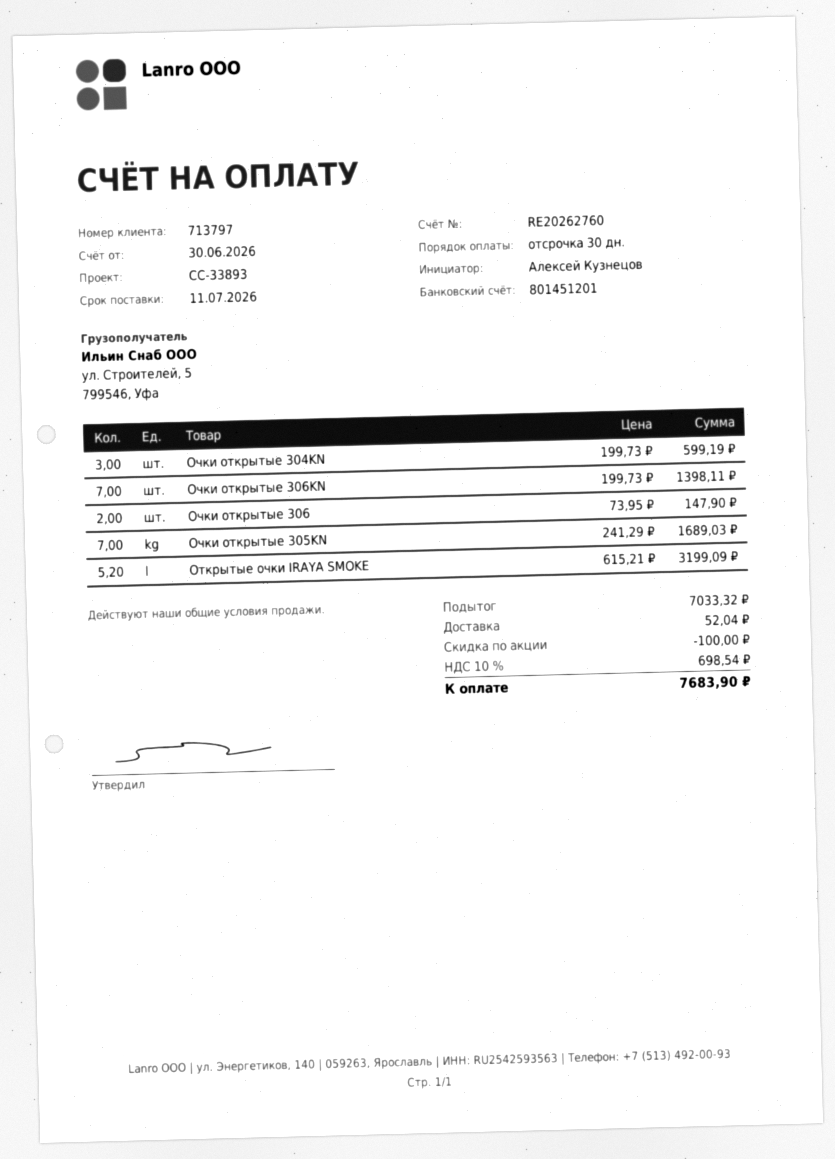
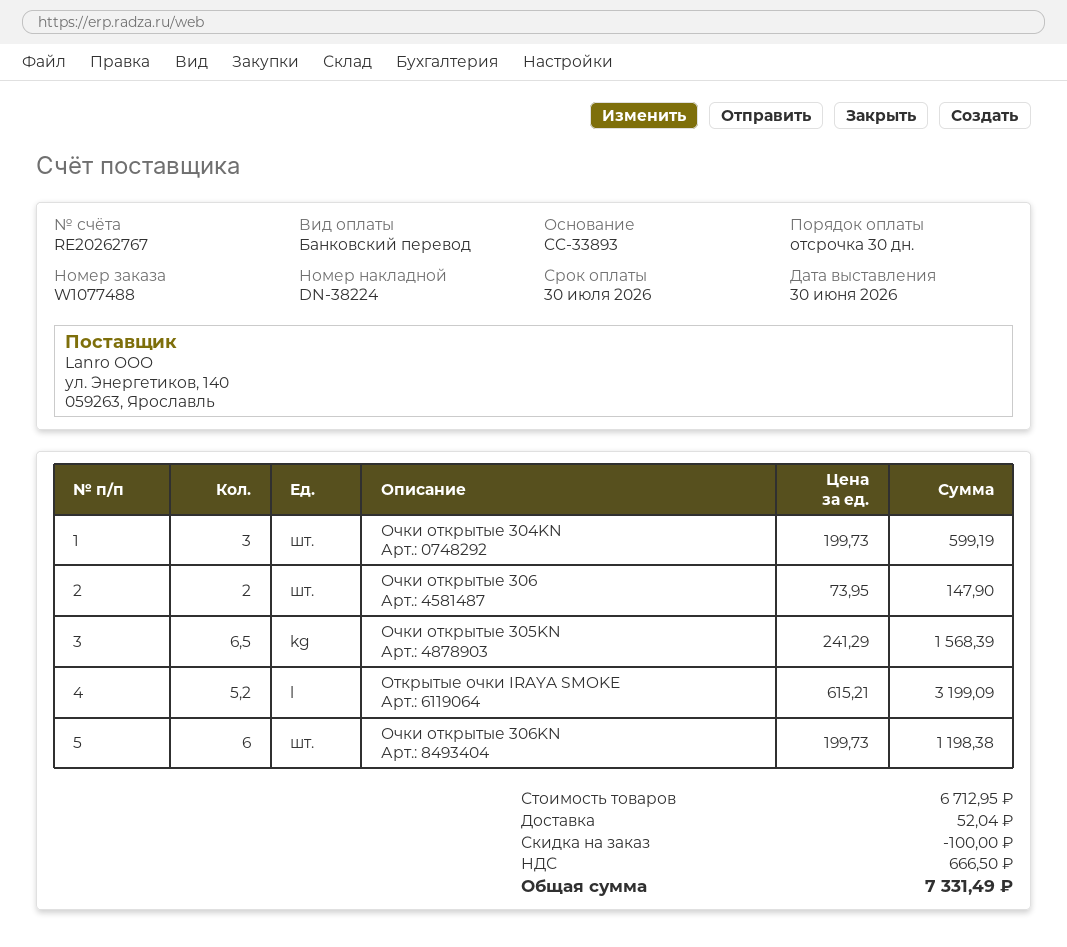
invoice number: RE20262760 -> RE20262767
Очки открытые 306KN: 7 x 199.73 = 1398.11 -> 6 x 199.73 = 1198.38
Очки открытые 305KN: 7 x 241.29 = 1689.03 -> 6.5 x 241.29 = 1568.39
subtotal: 7033.32 -> 6712.95
tax: 698.54 -> 666.50
total: 7683.90 -> 7331.49

